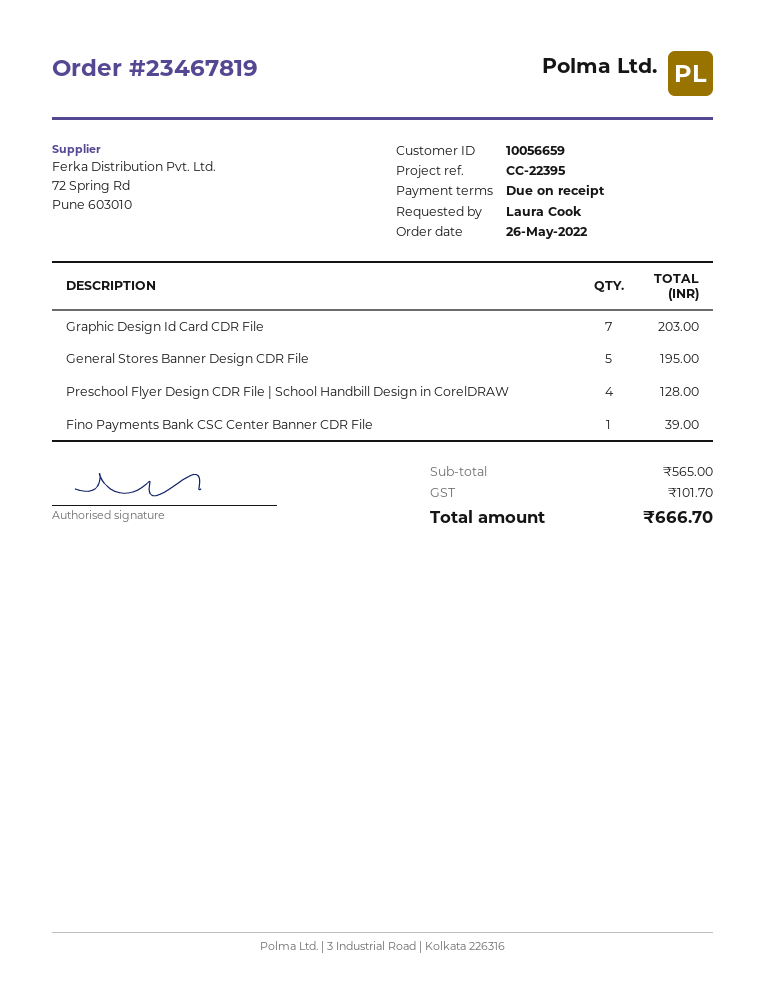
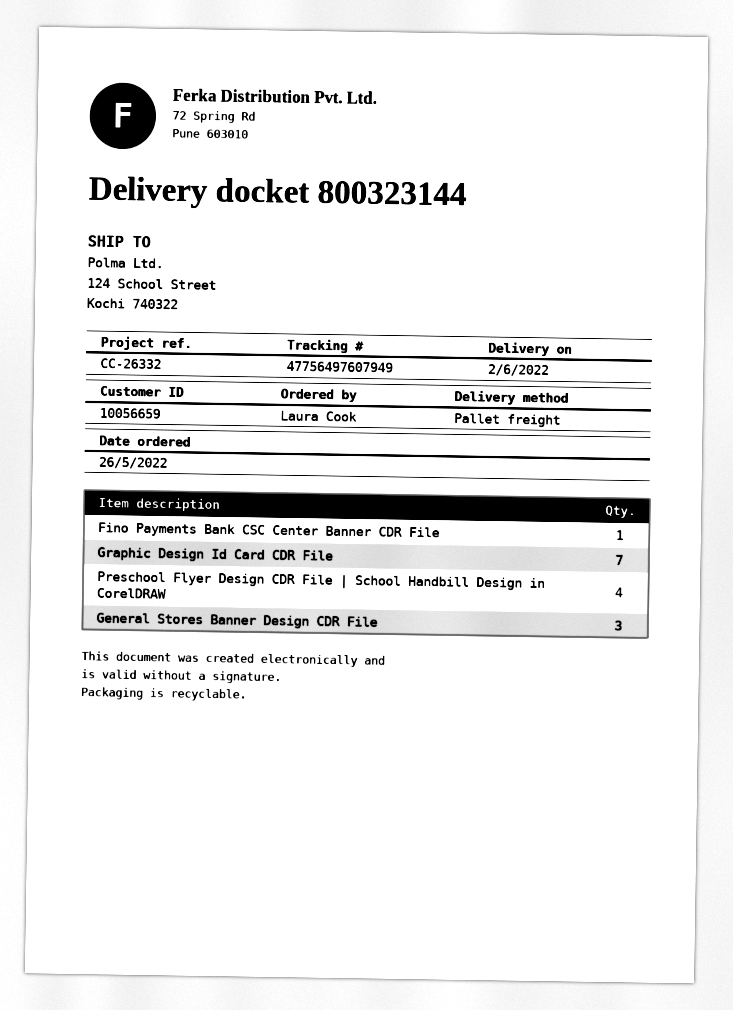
reference: CC-22395 -> CC-26332
General Stores Banner Design CDR File: 5 -> 3

